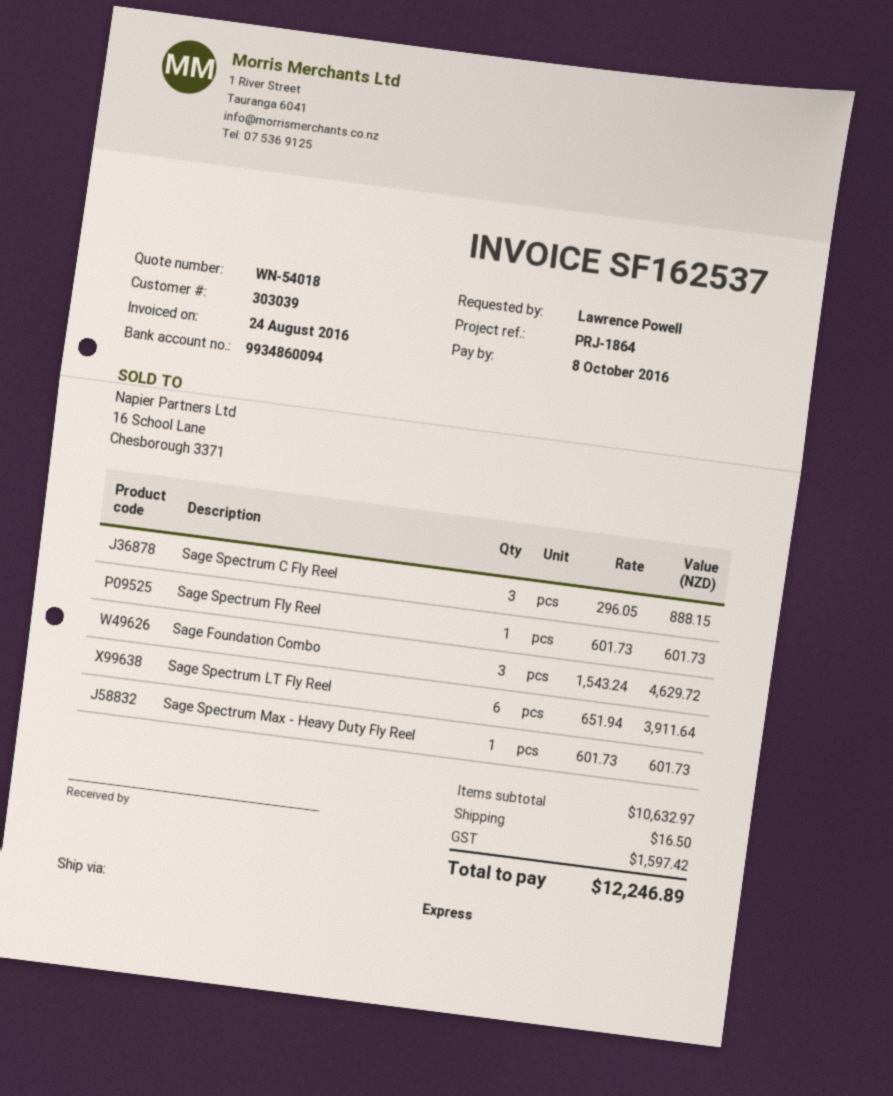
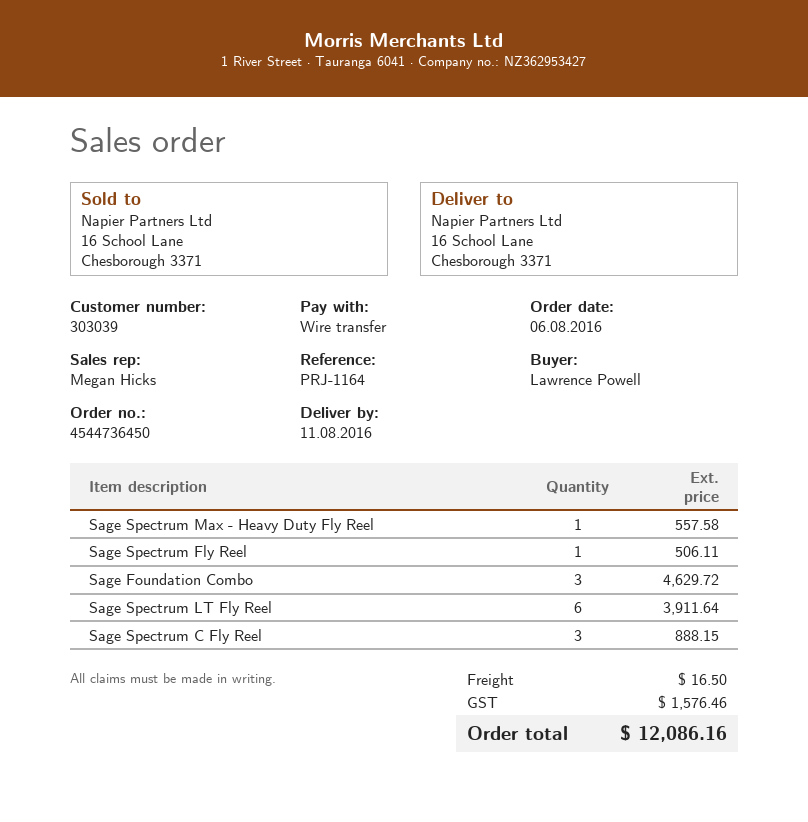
reference: PRJ-1864 -> PRJ-1164
Sage Spectrum Fly Reel: 1 for 601.73 -> 1 for 506.11
Sage Spectrum Max - Heavy Duty Fly Reel: 1 for 601.73 -> 1 for 557.58
tax: 1597.42 -> 1576.46
total: 12246.89 -> 12086.16

